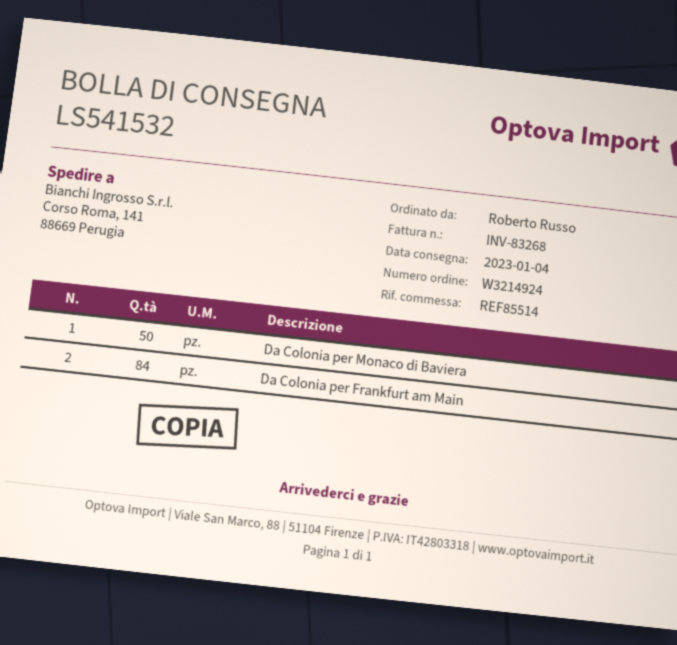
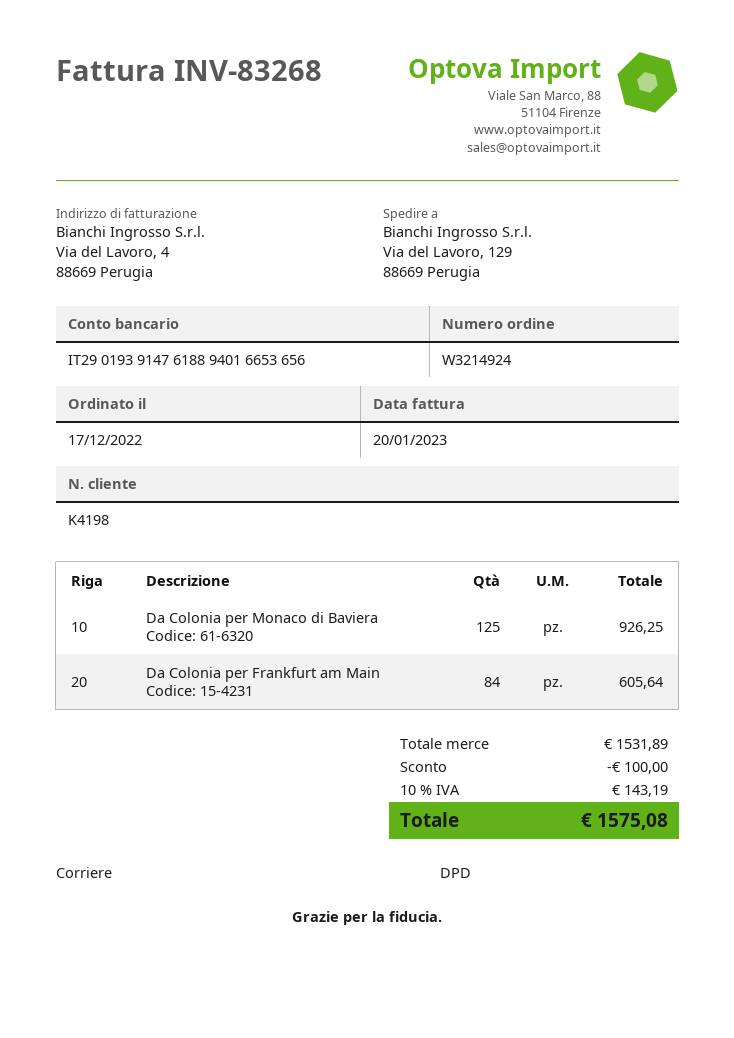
ship to: Corso Roma, 141, 88669 Perugia -> Via del Lavoro, 129, 88669 Perugia
Da Colonia per Monaco di Baviera: 50 -> 125

